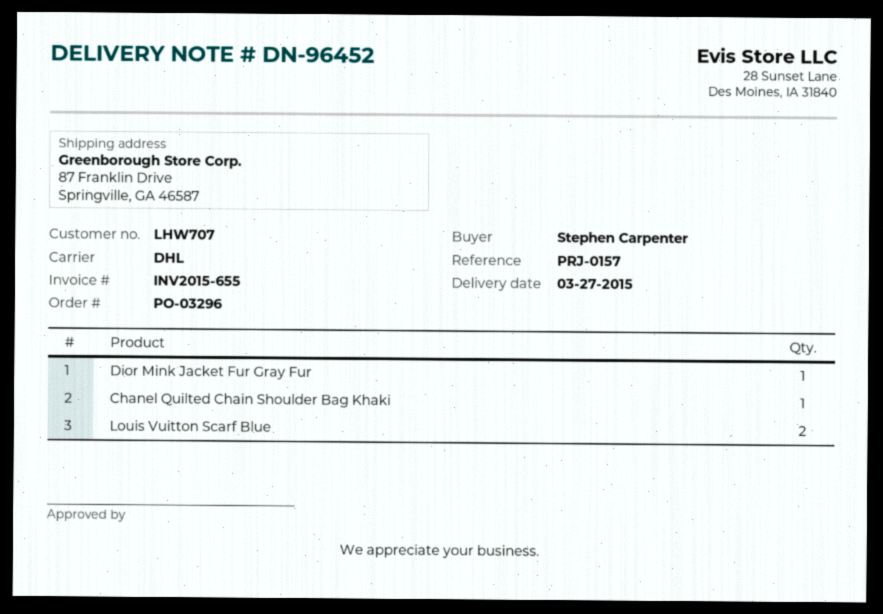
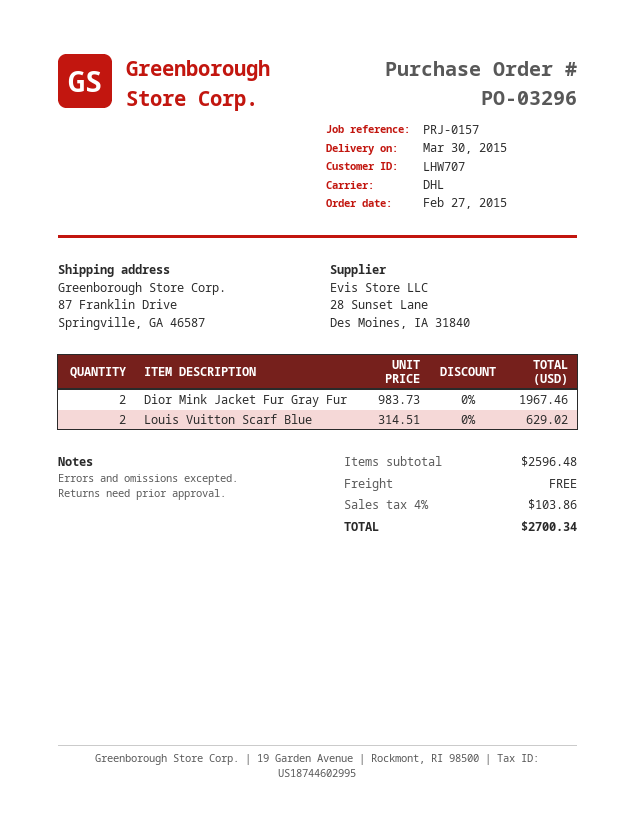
delivery date: 2015-03-27 -> 2015-03-30
Dior Mink Jacket Fur Gray Fur: 1 -> 2
Chanel Quilted Chain Shoulder Bag Khaki: 1 -> none

